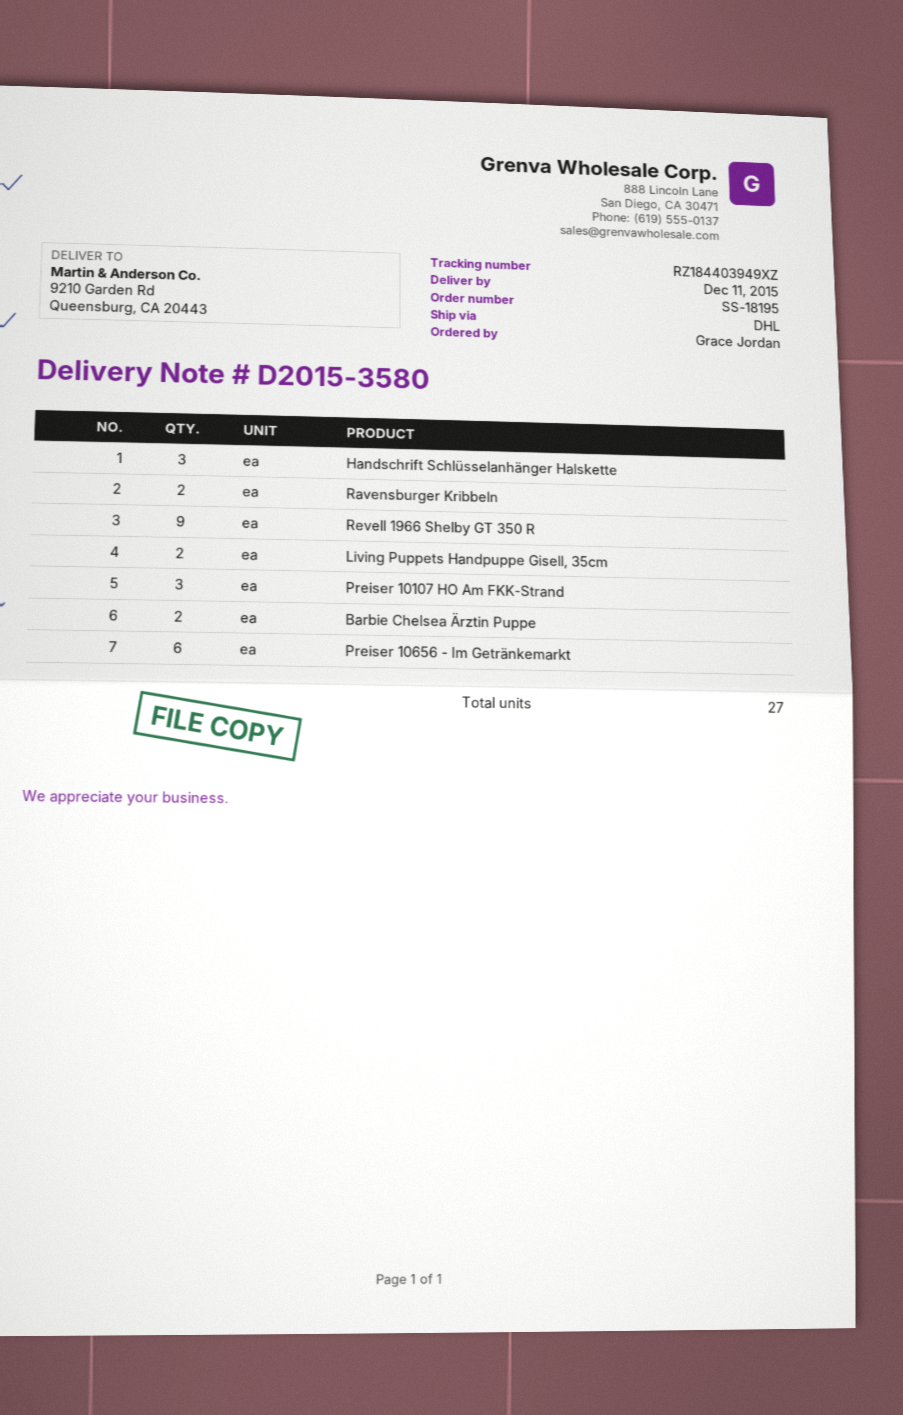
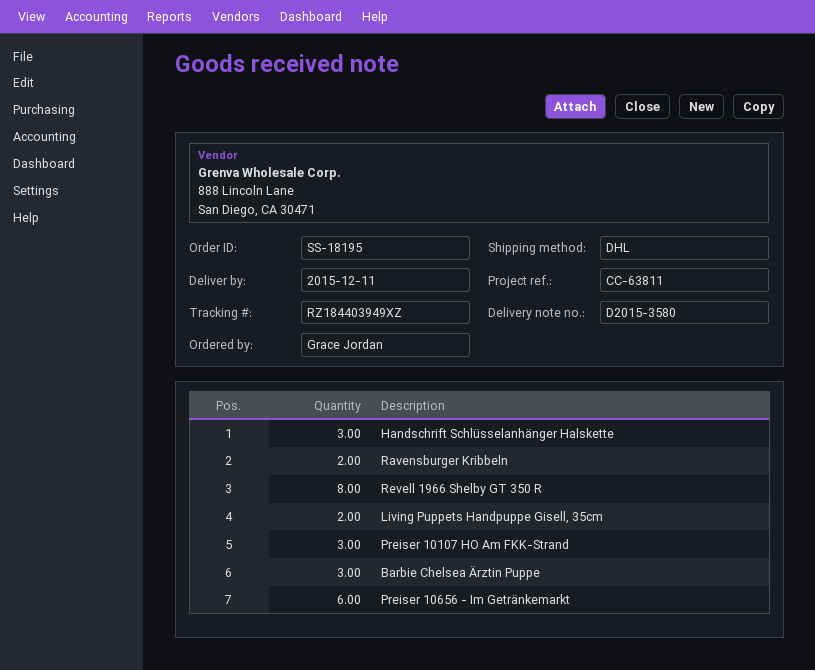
Revell 1966 Shelby GT 350 R: 9 -> 8
Barbie Chelsea Ärztin Puppe: 2 -> 3

